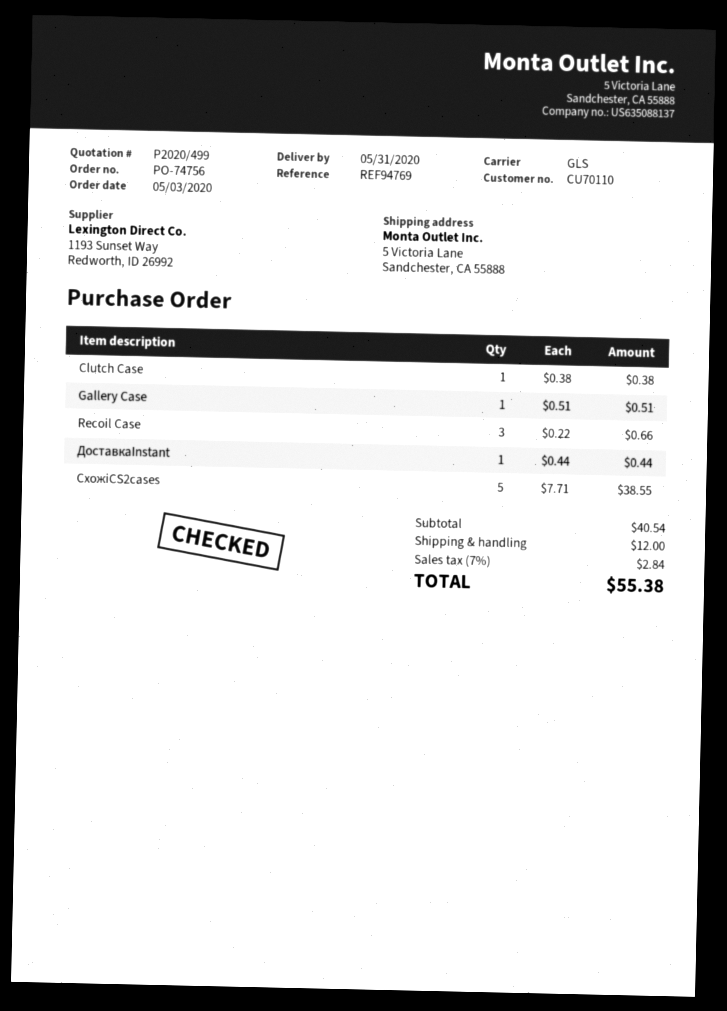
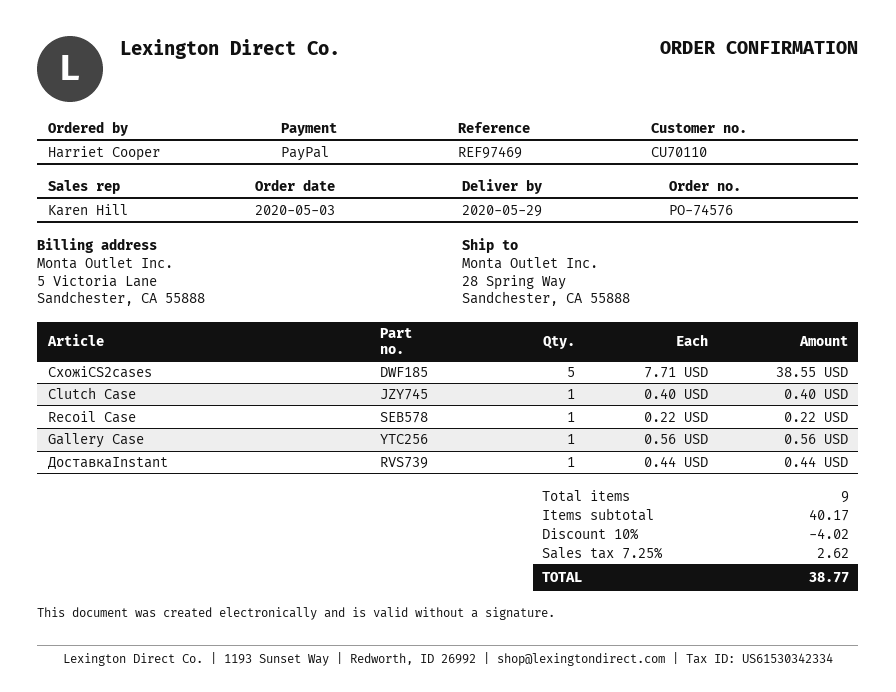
order number: PO-74756 -> PO-74576
delivery date: 2020-05-31 -> 2020-05-29
reference: REF94769 -> REF97469
ship to: 5 Victoria Lane, Sandchester, CA 55888 -> 28 Spring Way, Sandchester, CA 55888
Clutch Case: 1 x 0.38 = 0.38 -> 1 x 0.40 = 0.40
Gallery Case: 1 x 0.51 = 0.51 -> 1 x 0.56 = 0.56
Recoil Case: 3 x 0.22 = 0.66 -> 1 x 0.22 = 0.22
subtotal: 40.54 -> 40.17
discount: none -> 10% = 4.02
shipping: 12.00 -> none
tax: 7% = 2.84 -> 7.25% = 2.62
total: 55.38 -> 38.77

